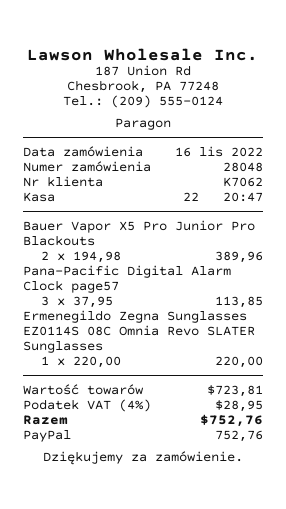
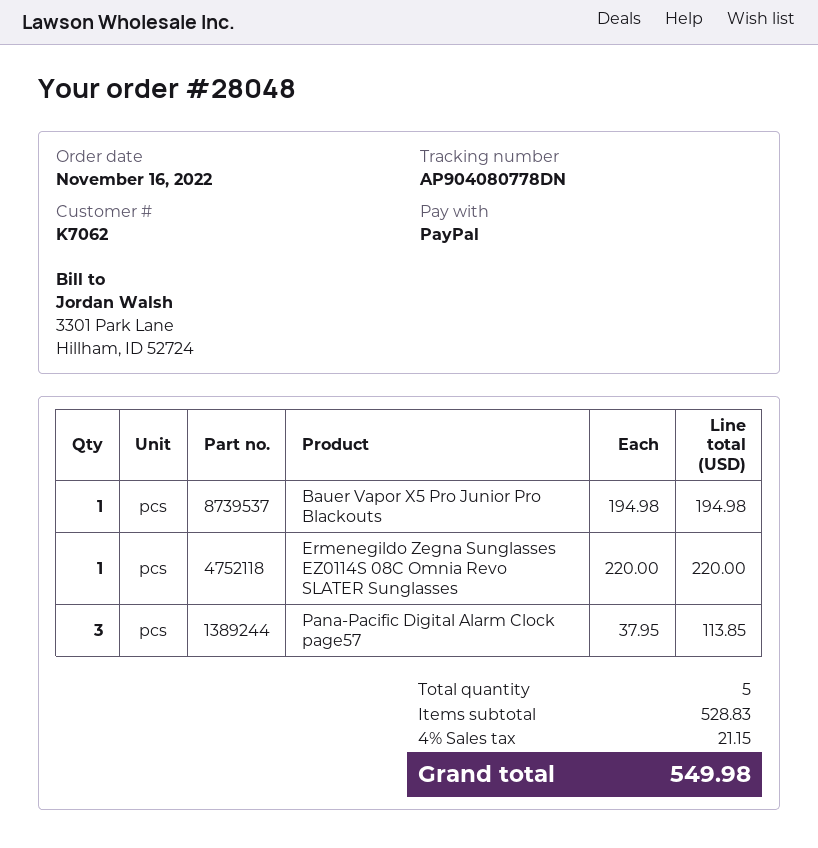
Bauer Vapor X5 Pro Junior Pro Blackouts: 2 x 194.98 = 389.96 -> 1 x 194.98 = 194.98
subtotal: 723.81 -> 528.83
tax: 4% = 28.95 -> 4% = 21.15
total: 752.76 -> 549.98

